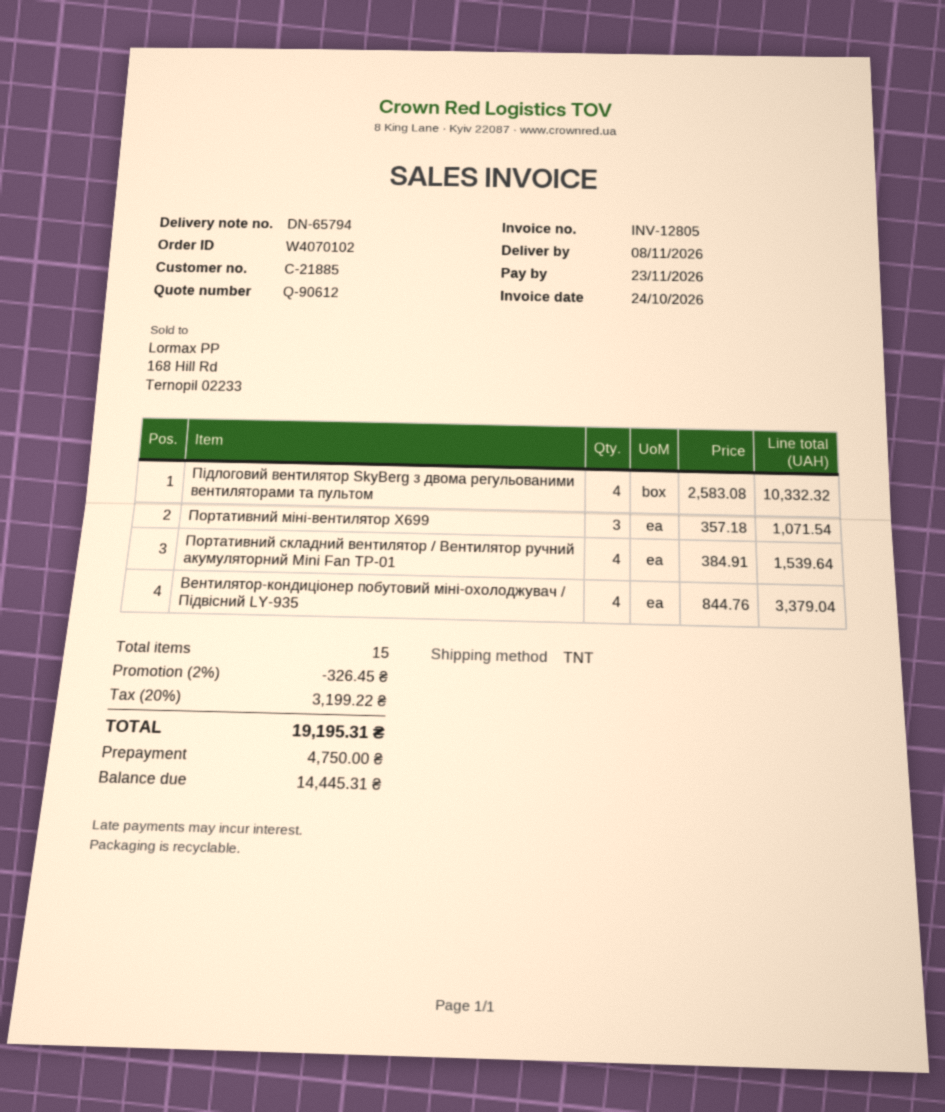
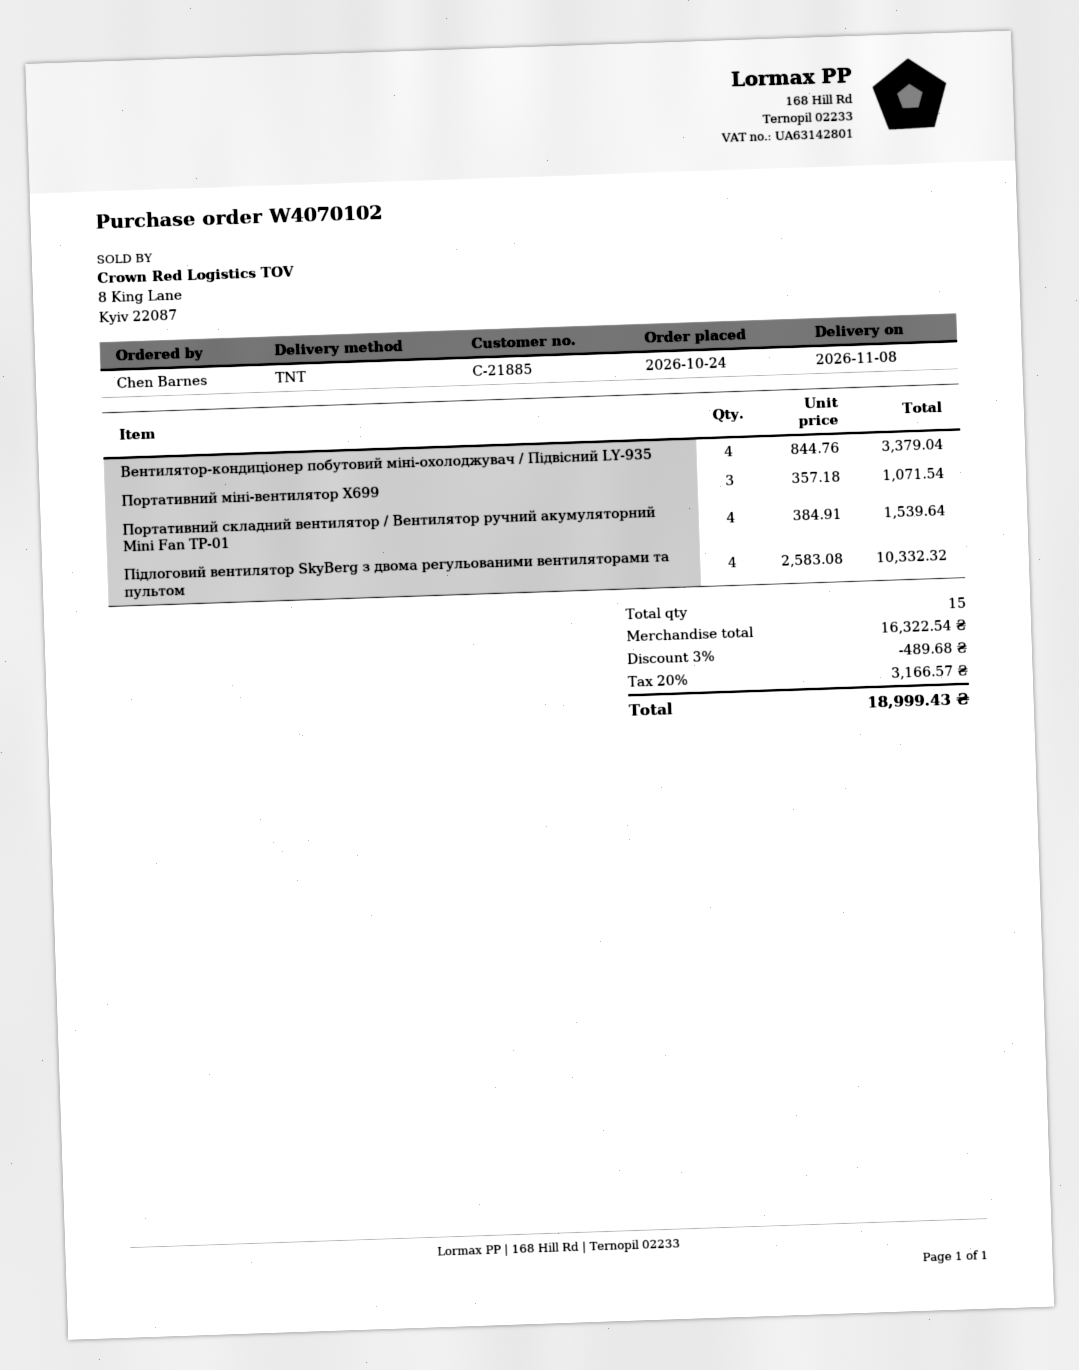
discount: 2% = 326.45 -> 3% = 489.68
tax: 20% = 3199.22 -> 20% = 3166.57
total: 19195.31 -> 18999.43

